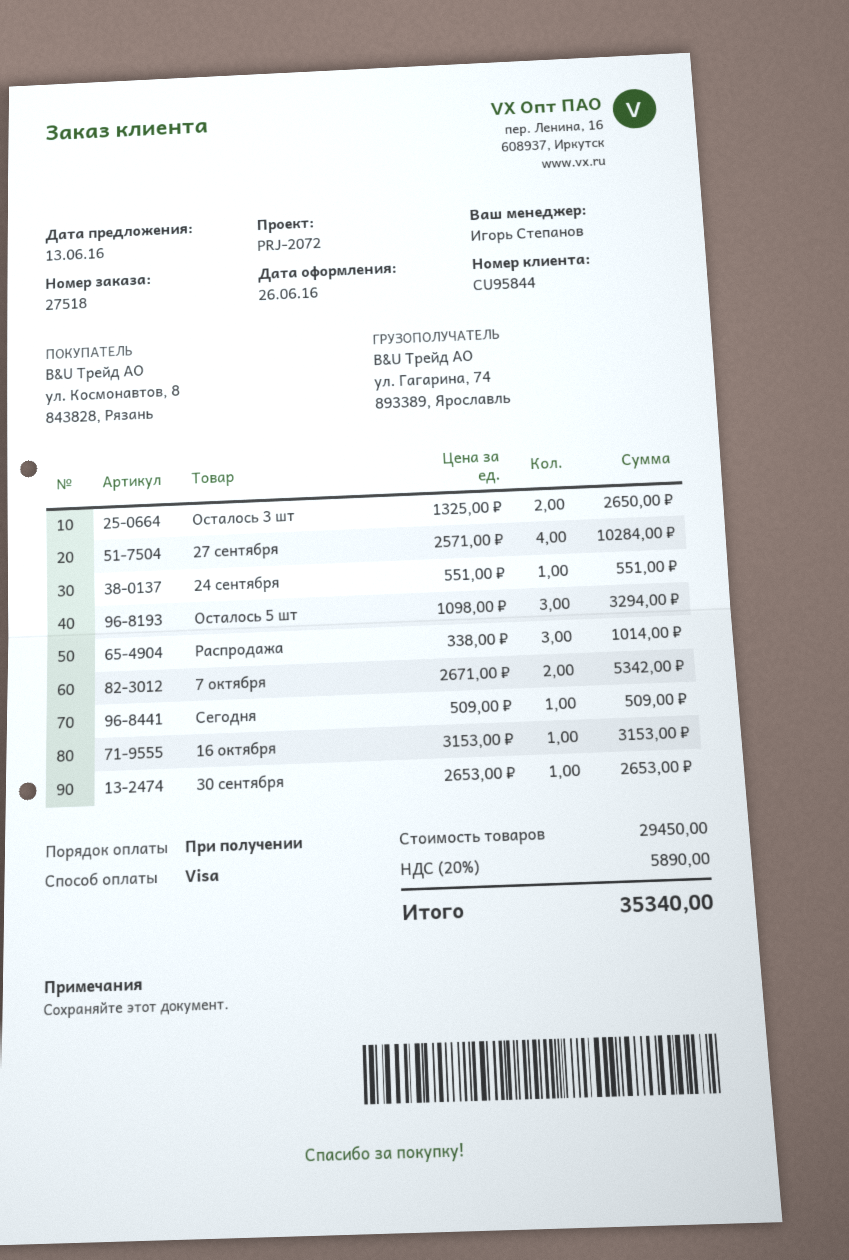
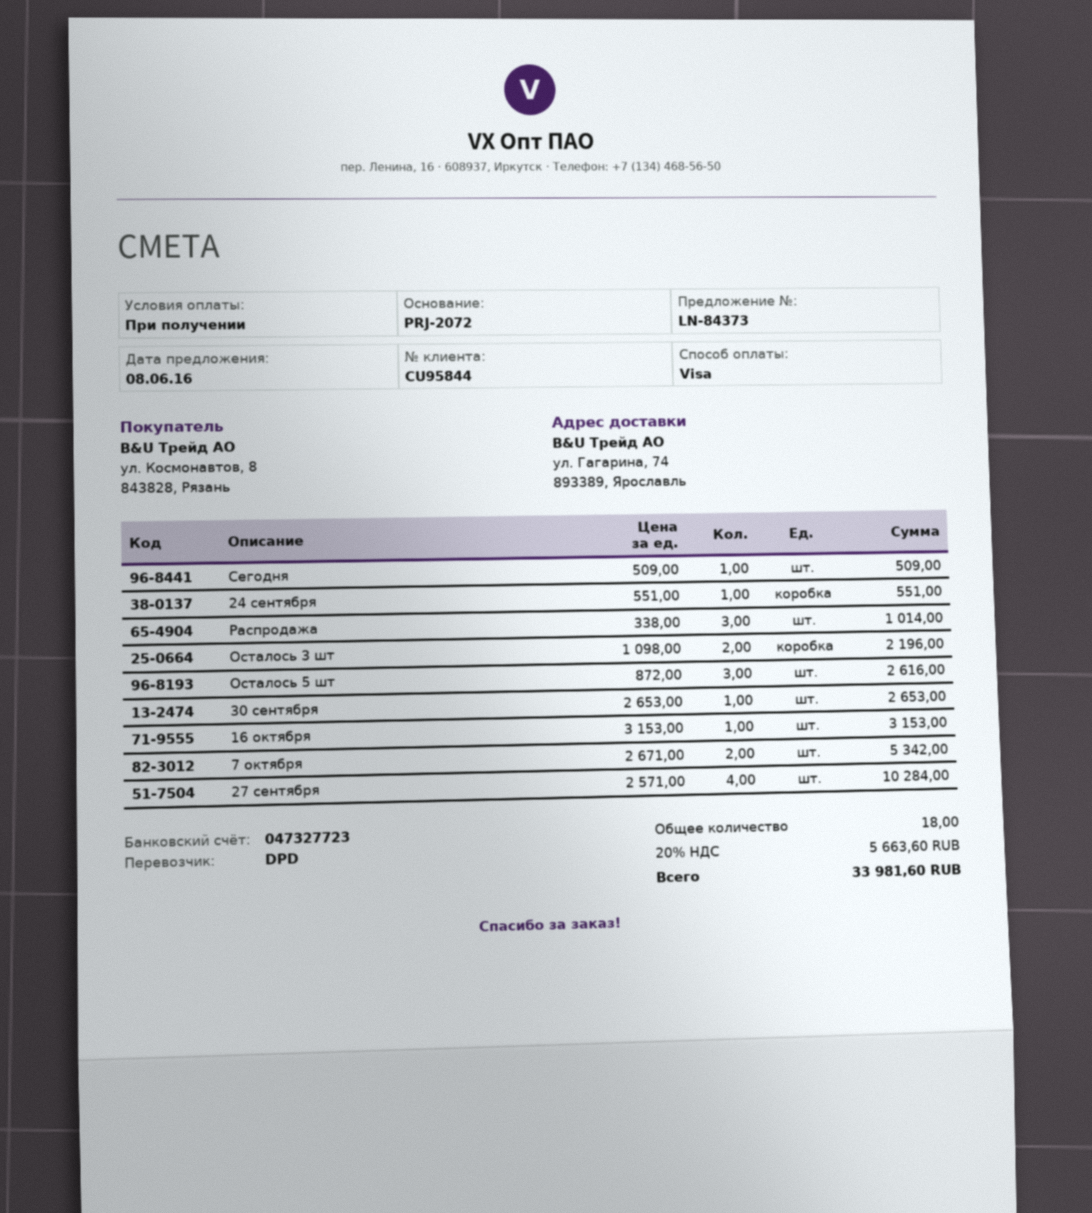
quote date: 2016-06-13 -> 2016-06-08
Осталось 3 шт: 2 x 1325.00 = 2650.00 -> 2 x 1098.00 = 2196.00
Осталось 5 шт: 3 x 1098.00 = 3294.00 -> 3 x 872.00 = 2616.00
tax: 20% = 5890.00 -> 20% = 5663.60
total: 35340.00 -> 33981.60

